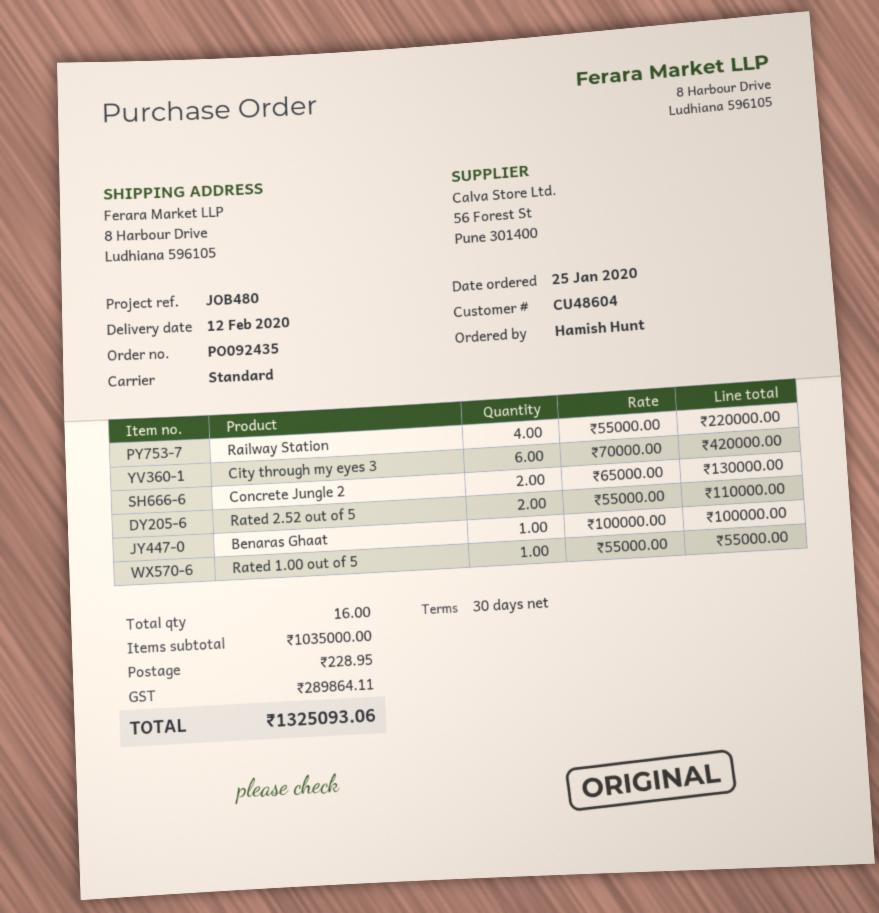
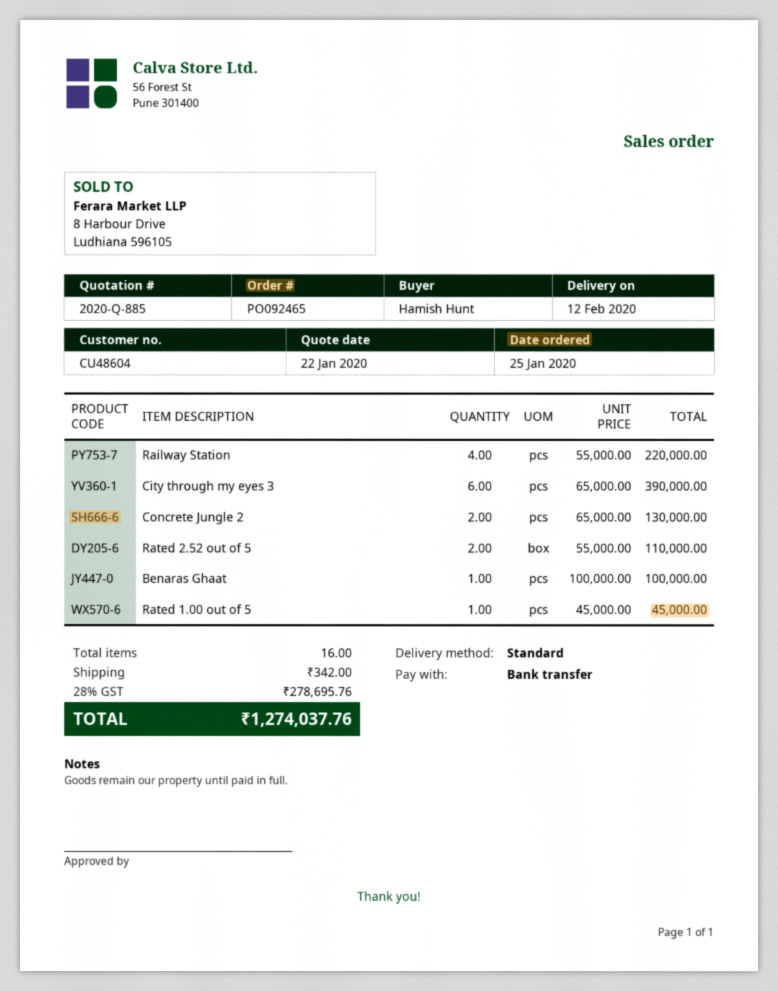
order number: PO092435 -> PO092465
City through my eyes 3: 6 x 70000.00 = 420000.00 -> 6 x 65000.00 = 390000.00
Rated 1.00 out of 5: 1 x 55000.00 = 55000.00 -> 1 x 45000.00 = 45000.00
shipping: 228.95 -> 342.00
tax: 289864.11 -> 278695.76
total: 1325093.06 -> 1274037.76

